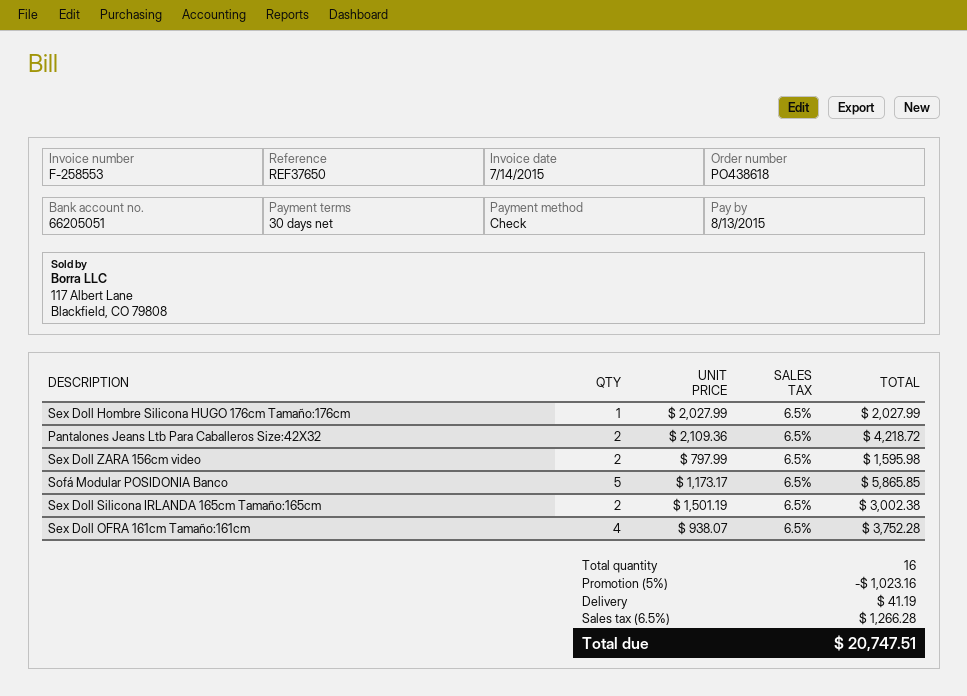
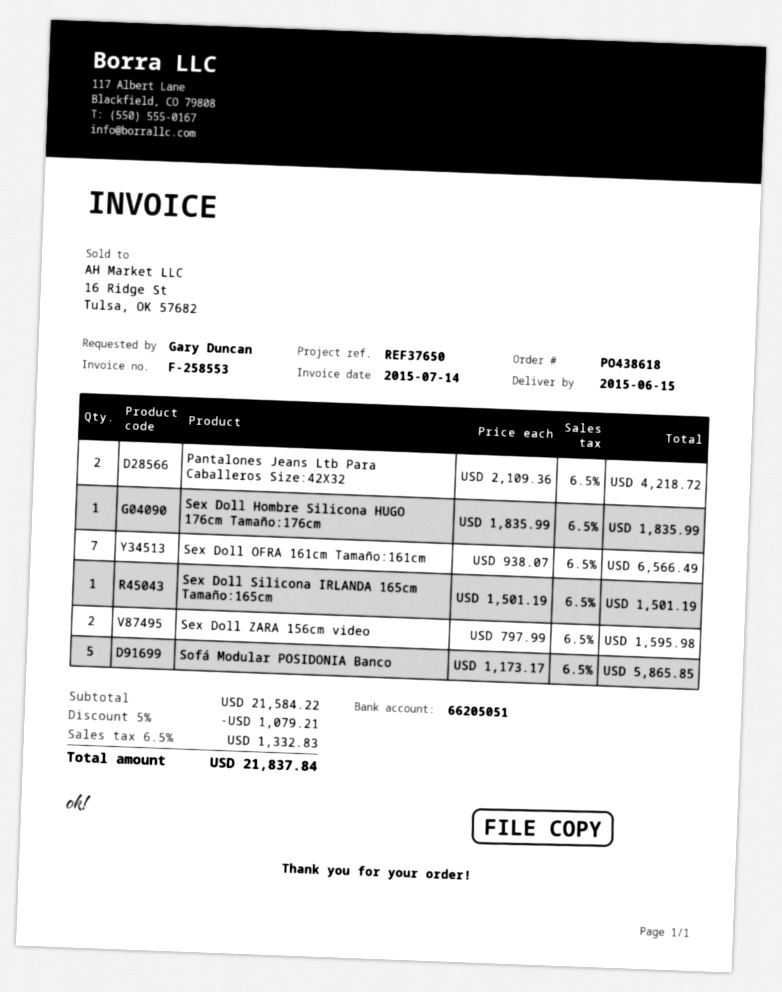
Sex Doll Hombre Silicona HUGO 176cm Tamaño:176cm: 1 x 2027.99 = 2027.99 -> 1 x 1835.99 = 1835.99
Sex Doll Silicona IRLANDA 165cm Tamaño:165cm: 2 x 1501.19 = 3002.38 -> 1 x 1501.19 = 1501.19
Sex Doll OFRA 161cm Tamaño:161cm: 4 x 938.07 = 3752.28 -> 7 x 938.07 = 6566.49
discount: 5% = 1023.16 -> 5% = 1079.21
shipping: 41.19 -> none
tax: 6.5% = 1266.28 -> 6.5% = 1332.83
total: 20747.51 -> 21837.84

